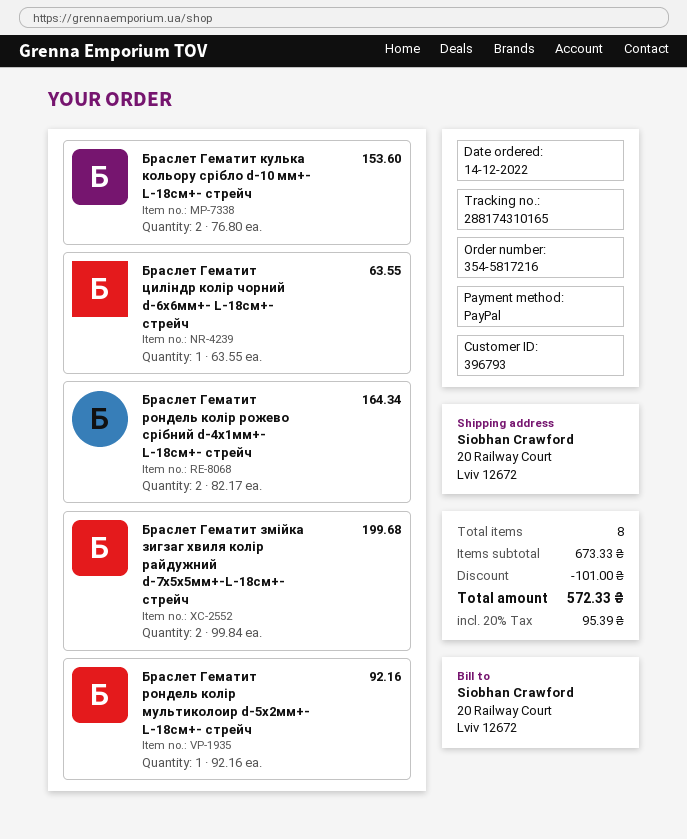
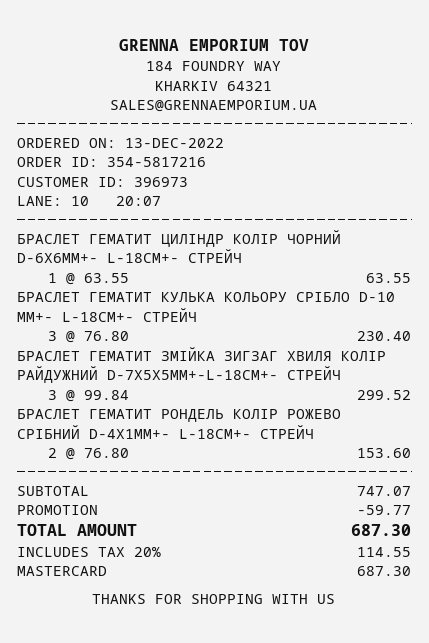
order date: 2022-12-14 -> 2022-12-13
customer number: 396793 -> 396973
payment method: PayPal -> Mastercard
Браслет Гематит кулька кольору срібло d-10 мм+- L-18см+- стрейч: 2 x 76.80 = 153.60 -> 3 x 76.80 = 230.40
Браслет Гематит рондель колір рожево срібний d-4х1мм+- L-18см+- стрейч: 2 x 82.17 = 164.34 -> 2 x 76.80 = 153.60
Браслет Гематит змійка зигзаг хвиля колір райдужний d-7х5х5мм+-L-18см+- стрейч: 2 x 99.84 = 199.68 -> 3 x 99.84 = 299.52
Браслет Гематит рондель колір мультиколоир d-5х2мм+- L-18см+- стрейч: 1 x 92.16 = 92.16 -> none
subtotal: 673.33 -> 747.07
discount: 101.00 -> 59.77
tax: 20% = 95.39 -> 20% = 114.55
total: 572.33 -> 687.30

